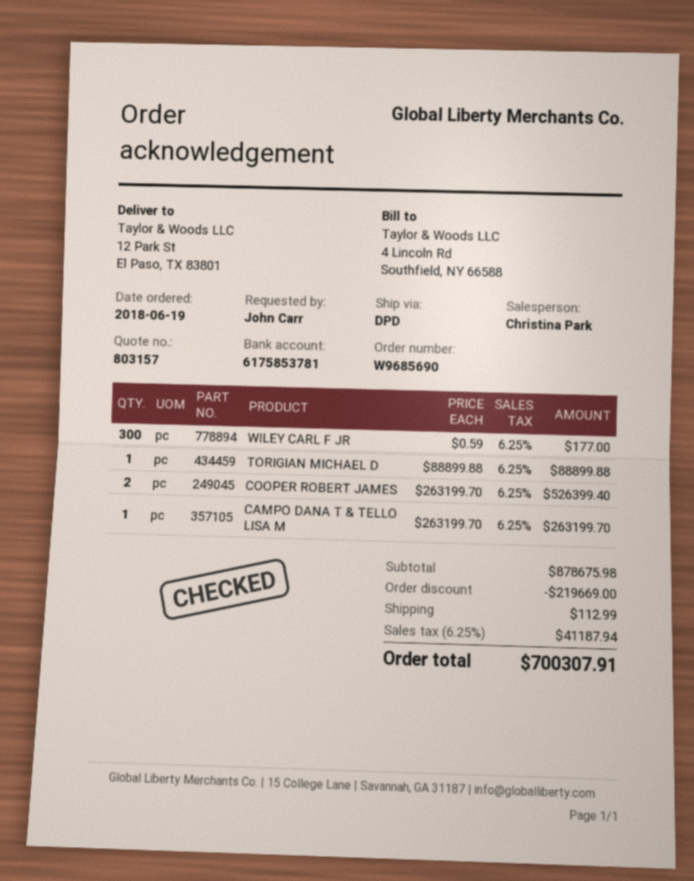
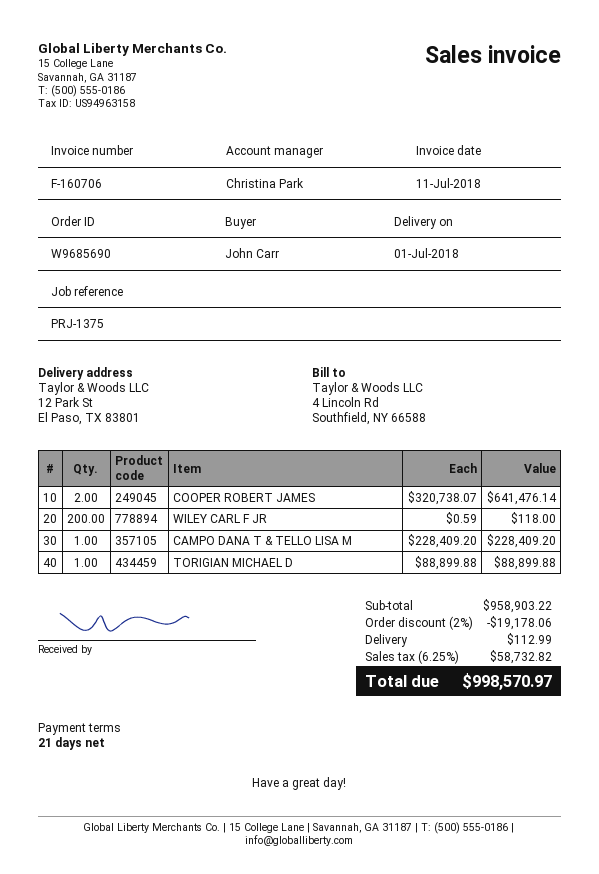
WILEY CARL F JR: 300 x 0.59 = 177.00 -> 200 x 0.59 = 118.00
COOPER ROBERT JAMES: 2 x 263199.70 = 526399.40 -> 2 x 320738.07 = 641476.14
CAMPO DANA T & TELLO LISA M: 1 x 263199.70 = 263199.70 -> 1 x 228409.20 = 228409.20
subtotal: 878675.98 -> 958903.22
discount: 219669.00 -> 19178.06
tax: 6.25% = 41187.94 -> 6.25% = 58732.82
total: 700307.91 -> 998570.97

